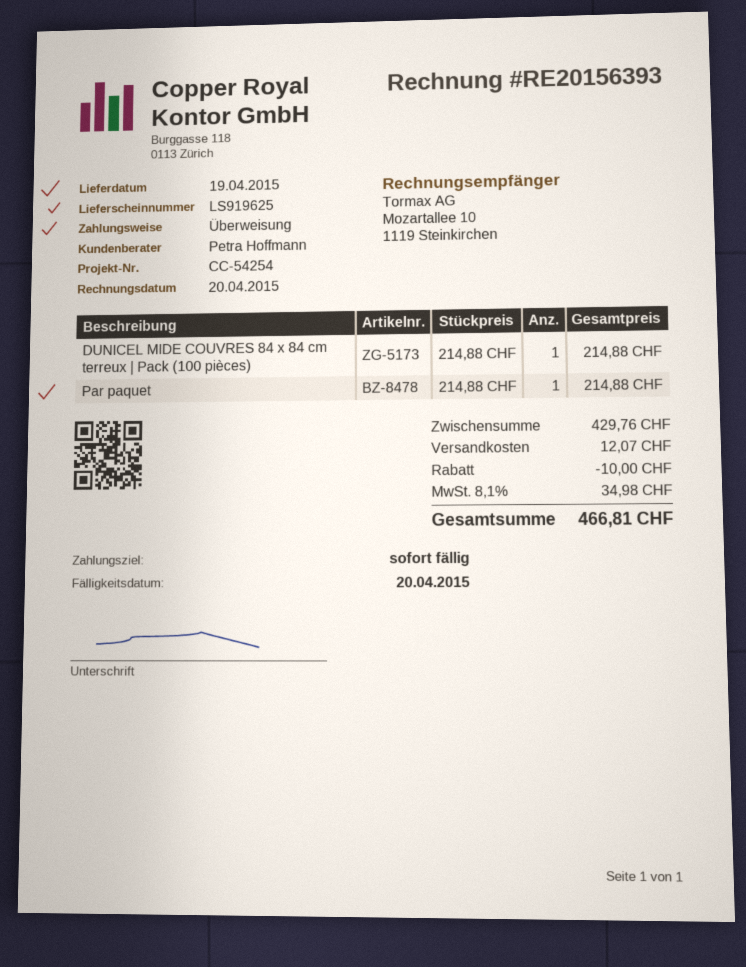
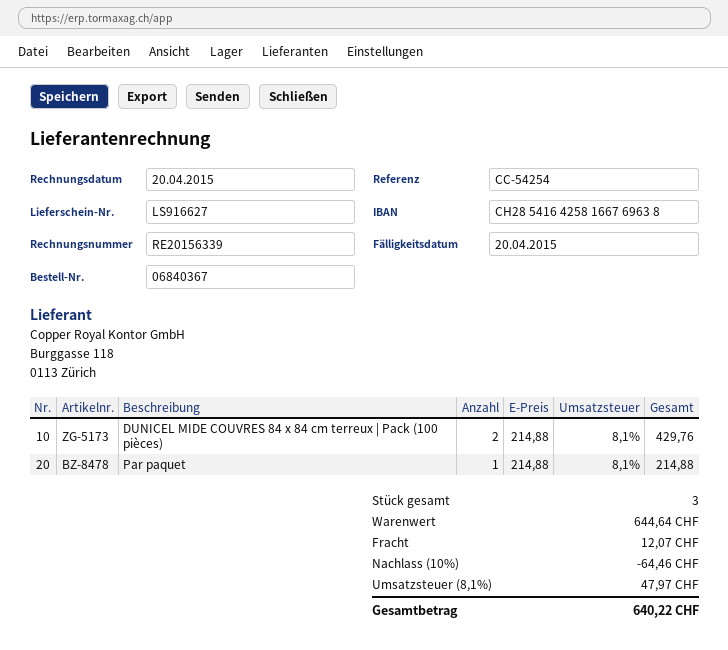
delivery note number: LS919625 -> LS916627
invoice number: RE20156393 -> RE20156339
DUNICEL MIDE COUVRES 84 x 84 cm terreux | Pack (100 pièces): 1 x 214.88 = 214.88 -> 2 x 214.88 = 429.76
subtotal: 429.76 -> 644.64
discount: 10.00 -> 64.46
tax: 8.1% = 34.98 -> 8.1% = 47.97
total: 466.81 -> 640.22

